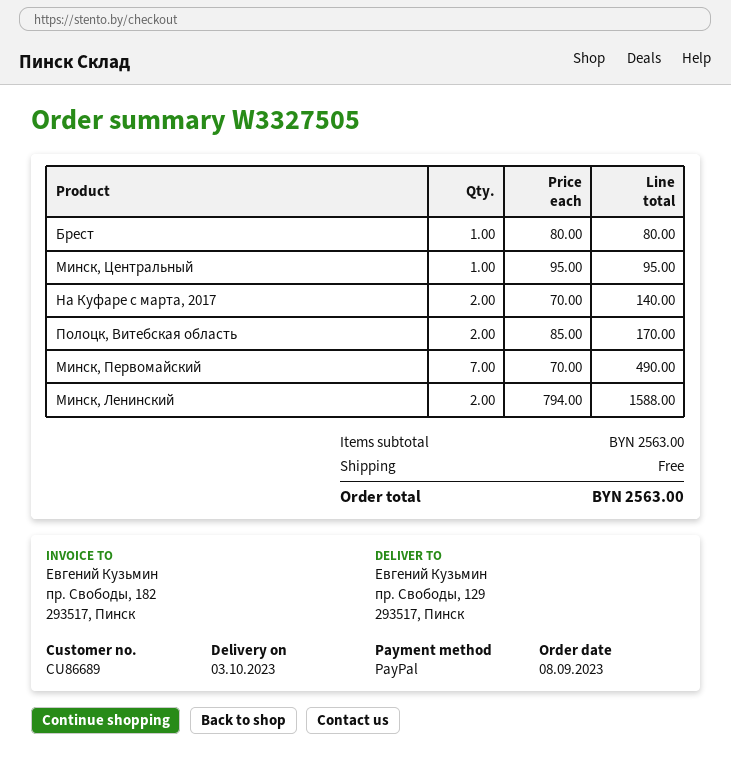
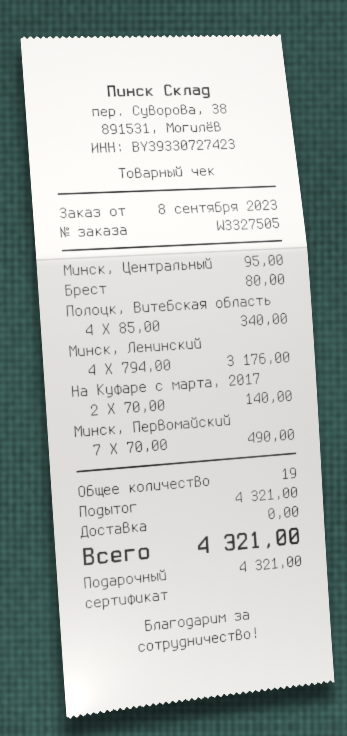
payment method: PayPal -> gift card
Полоцк, Витебская область: 2 x 85.00 = 170.00 -> 4 x 85.00 = 340.00
Минск, Ленинский: 2 x 794.00 = 1588.00 -> 4 x 794.00 = 3176.00
subtotal: 2563.00 -> 4321.00
total: 2563.00 -> 4321.00

